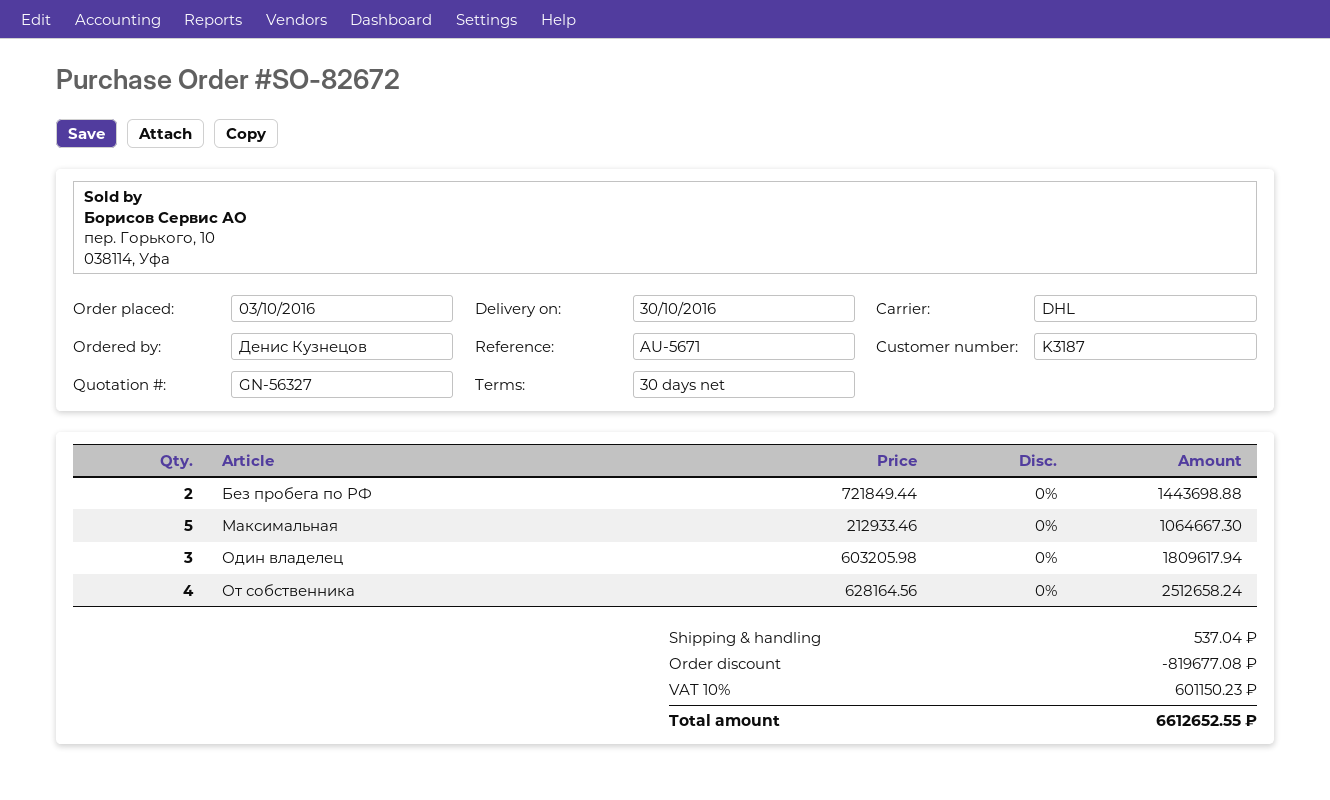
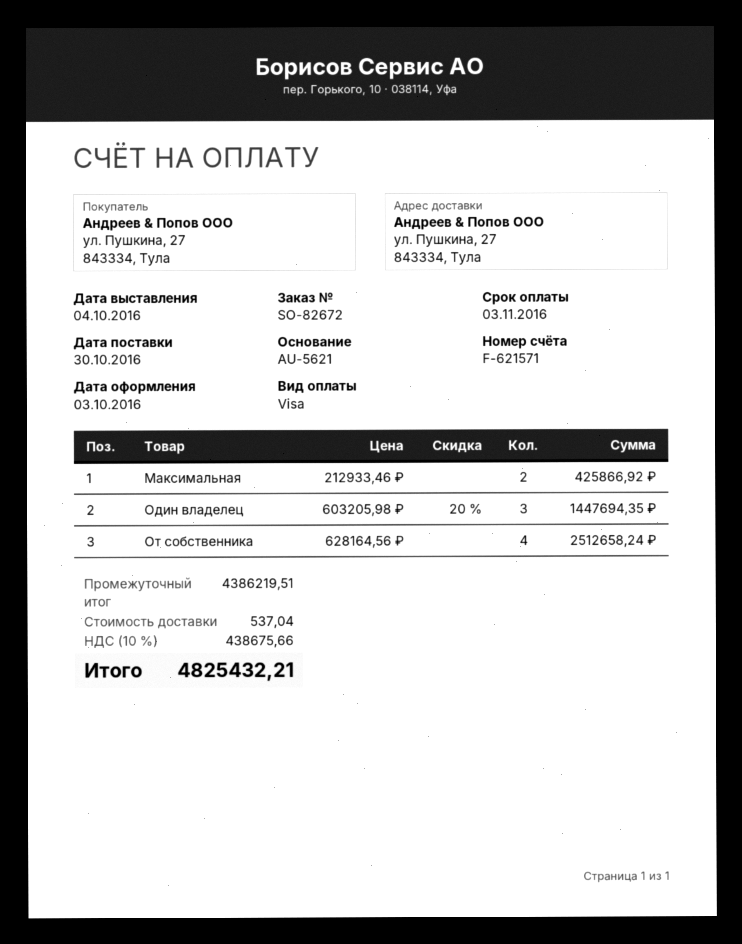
reference: AU-5671 -> AU-5621
Без пробега по РФ: 2 x 721849.44 = 1443698.88 -> none
Максимальная: 5 x 212933.46 = 1064667.30 -> 2 x 212933.46 = 425866.92
Один владелец: 3 x 603205.98 = 1809617.94 -> 3 x 603205.98 - 20% = 1447694.35
discount: 819677.08 -> none
tax: 10% = 601150.23 -> 10% = 438675.66
total: 6612652.55 -> 4825432.21

